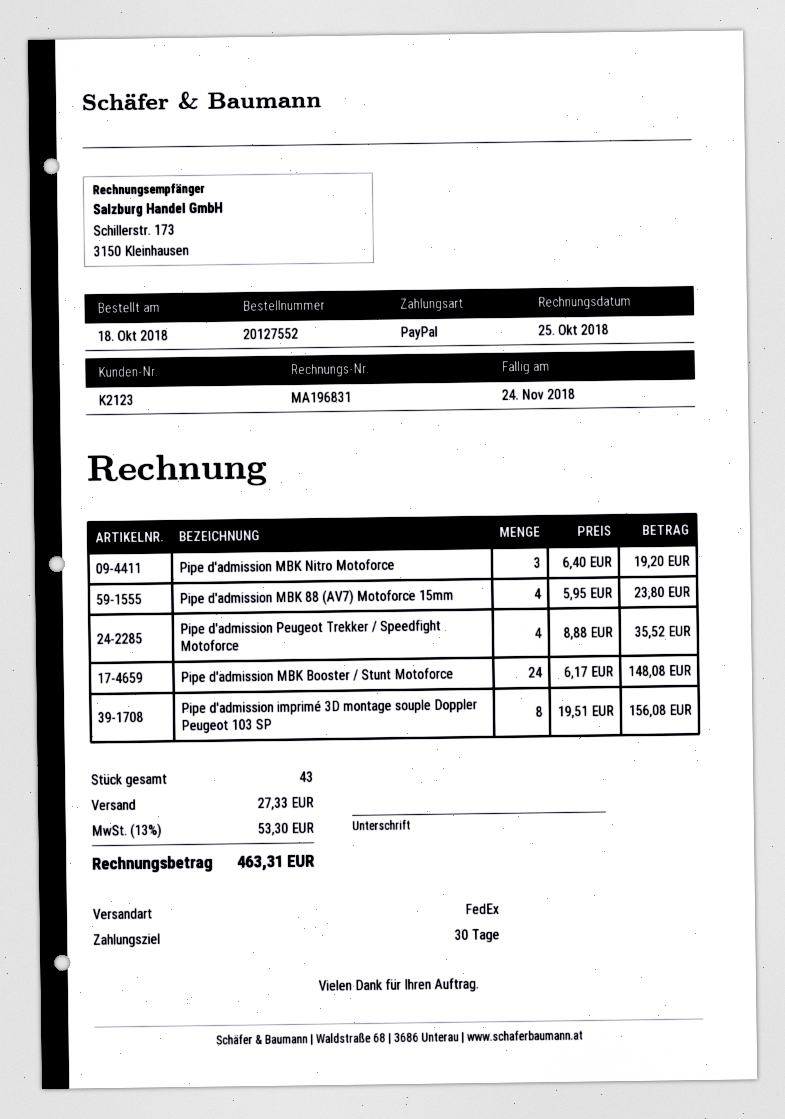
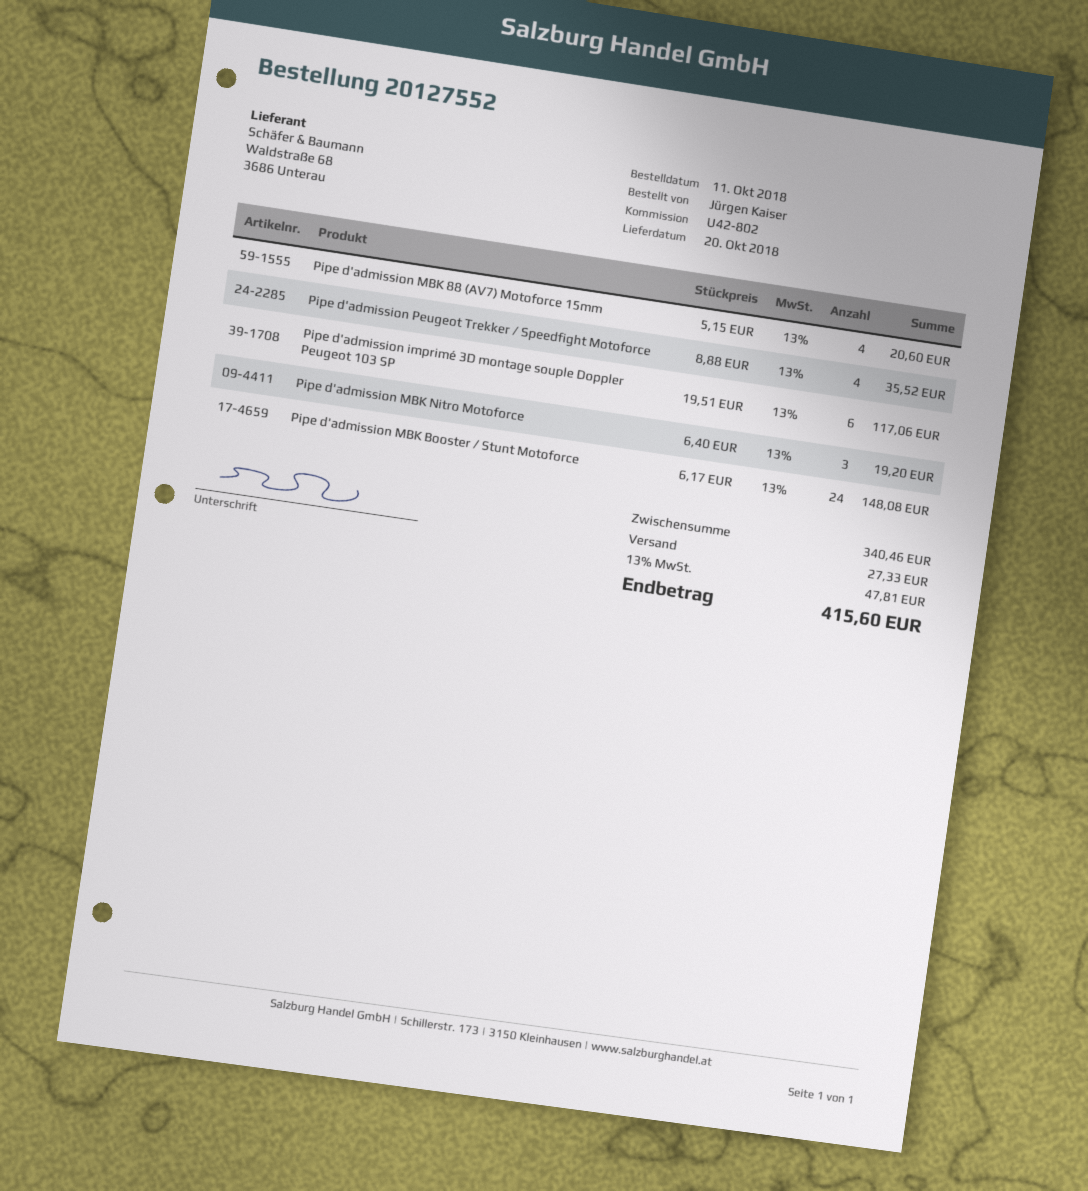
order date: 2018-10-18 -> 2018-10-11
Pipe d'admission MBK 88 (AV7) Motoforce 15mm: 4 x 5.95 = 23.80 -> 4 x 5.15 = 20.60
Pipe d'admission imprimé 3D montage souple Doppler Peugeot 103 SP: 8 x 19.51 = 156.08 -> 6 x 19.51 = 117.06
tax: 13% = 53.30 -> 13% = 47.81
total: 463.31 -> 415.60

